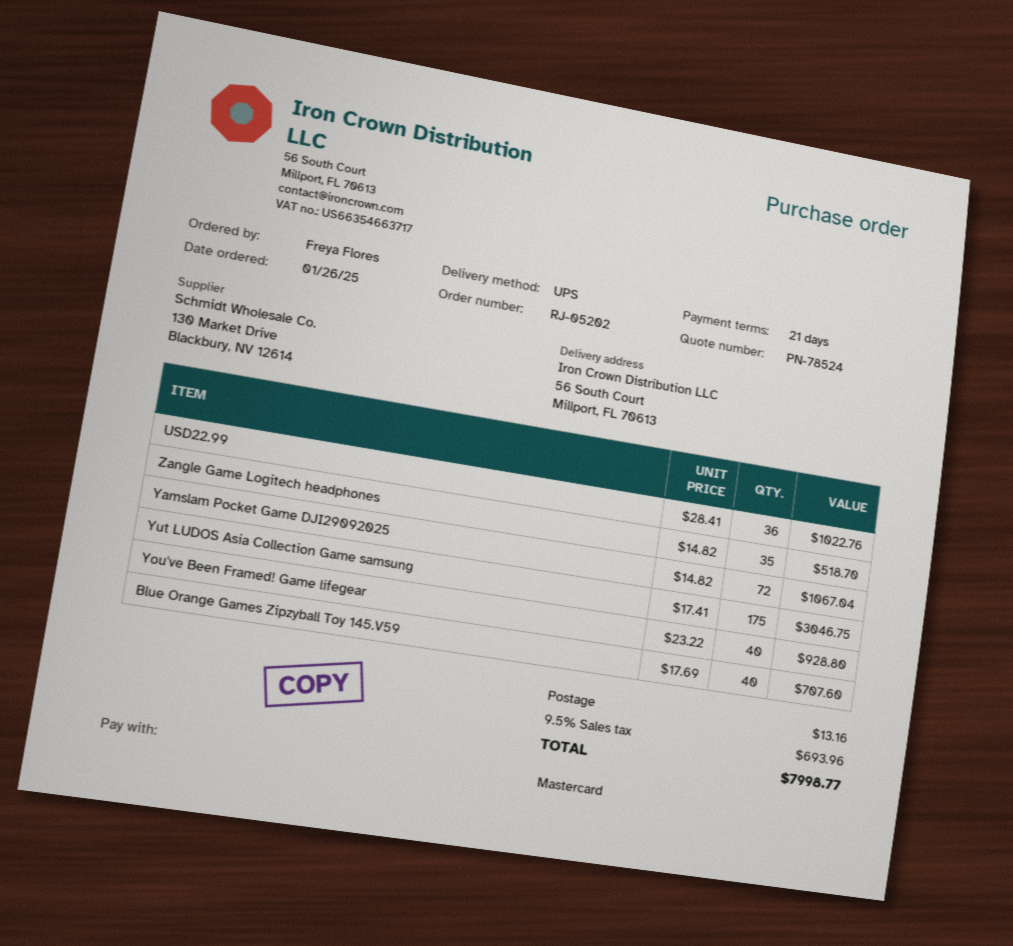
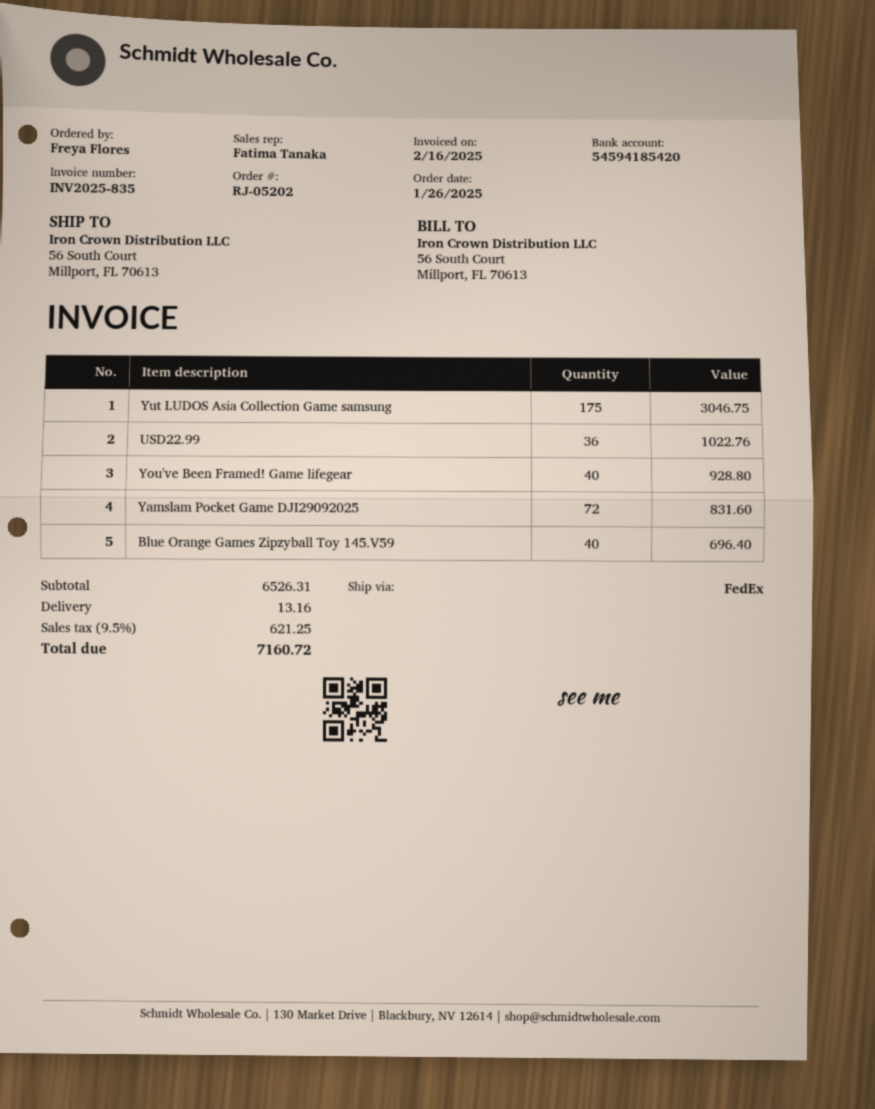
shipping method: UPS -> FedEx
Zangle Game Logitech headphones: 35 for 518.70 -> none
Yamslam Pocket Game DJI29092025: 72 for 1067.04 -> 72 for 831.60
Blue Orange Games Zipzyball Toy 145.V59: 40 for 707.60 -> 40 for 696.40
tax: 9.5% = 693.96 -> 9.5% = 621.25
total: 7998.77 -> 7160.72

